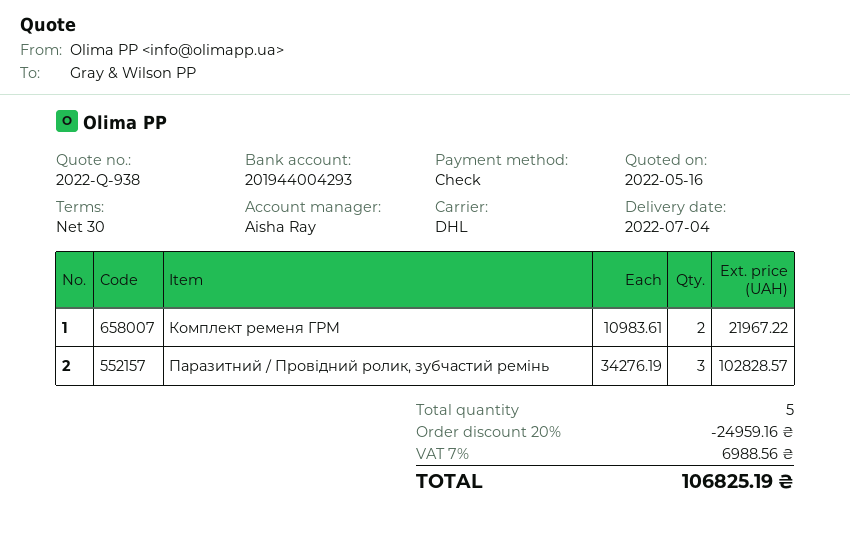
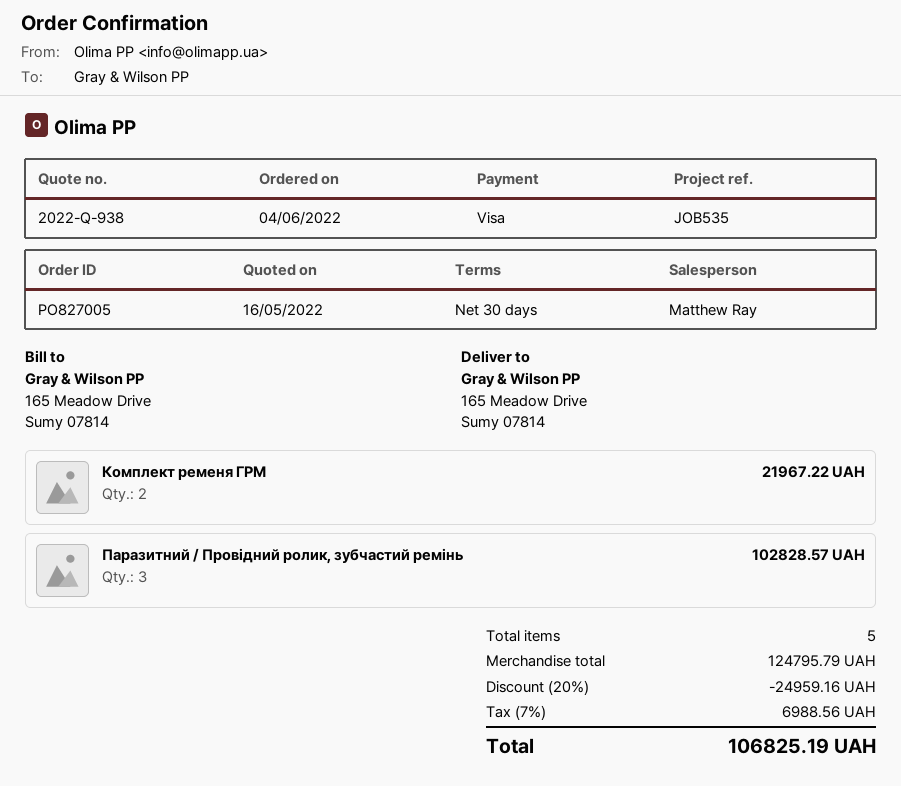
sales rep: Aisha Ray -> Matthew Ray
payment method: cheque -> Visa

